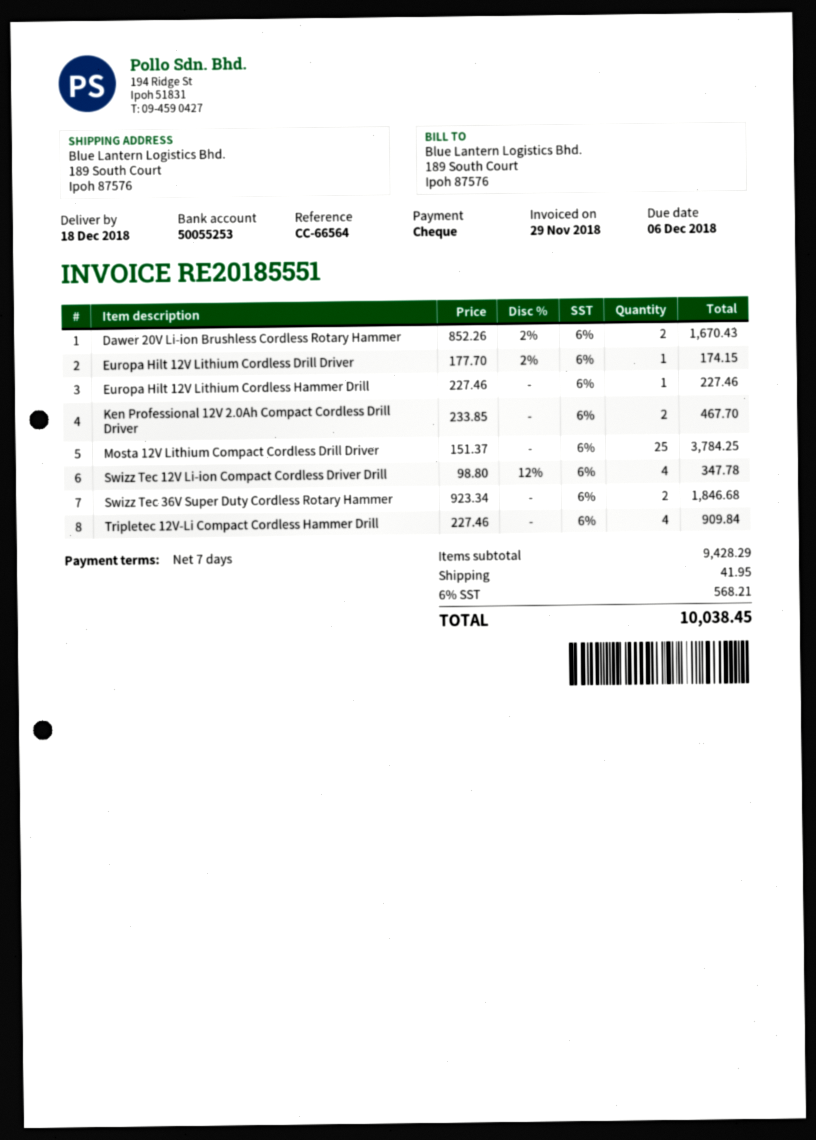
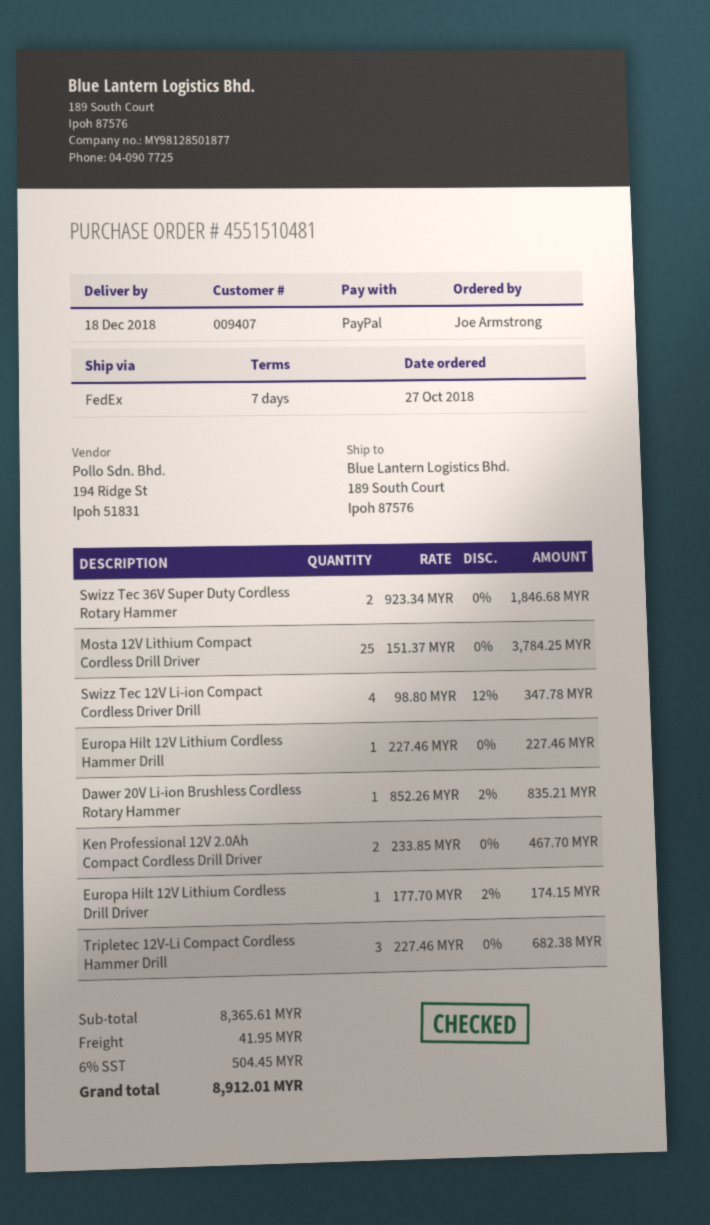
payment method: cheque -> PayPal
Dawer 20V Li-ion Brushless Cordless Rotary Hammer: 2 x 852.26 - 2% = 1670.43 -> 1 x 852.26 - 2% = 835.21
Tripletec 12V-Li Compact Cordless Hammer Drill: 4 x 227.46 = 909.84 -> 3 x 227.46 = 682.38
subtotal: 9428.29 -> 8365.61
tax: 6% = 568.21 -> 6% = 504.45
total: 10038.45 -> 8912.01

